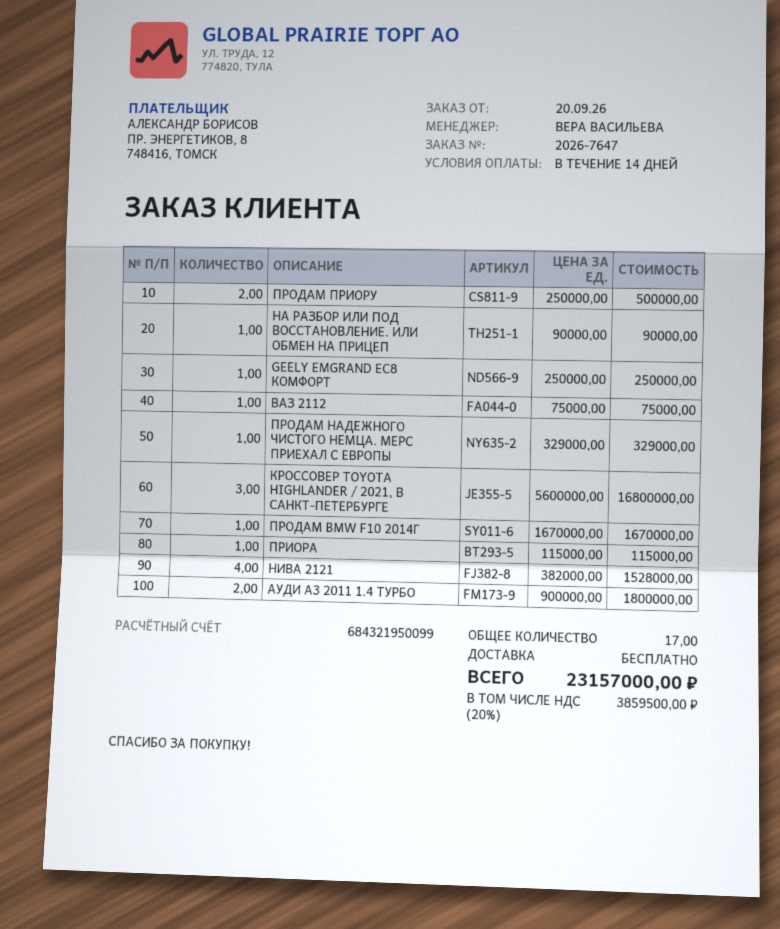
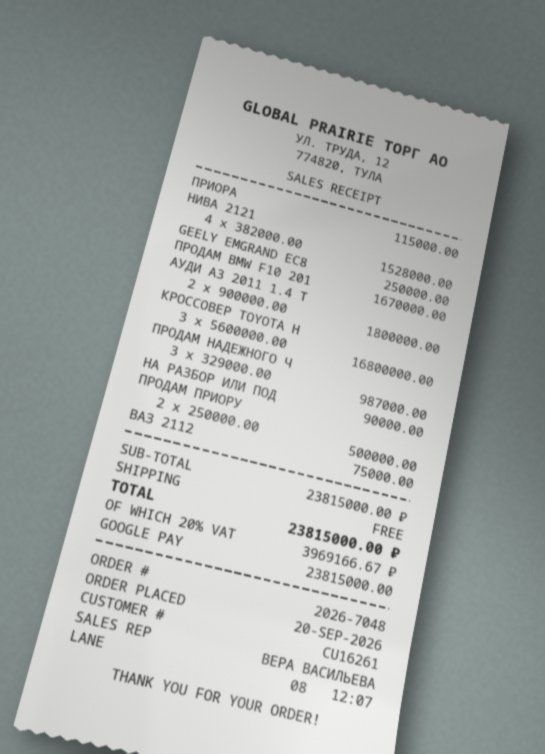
order number: 2026-7647 -> 2026-7048
ПРОДАМ НАДЕЖНОГО ЧИСТОГО НЕМЦА. МЕРС ПРИЕХАЛ С ЕВРОПЫ: 1 x 329000.00 = 329000.00 -> 3 x 329000.00 = 987000.00
tax: 20% = 3859500.00 -> 20% = 3969166.67
total: 23157000.00 -> 23815000.00

